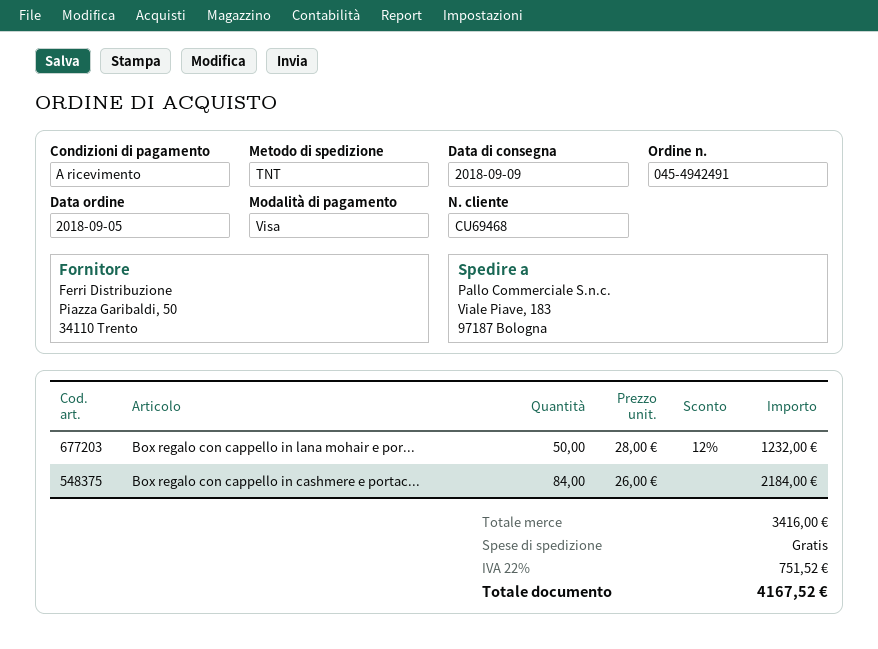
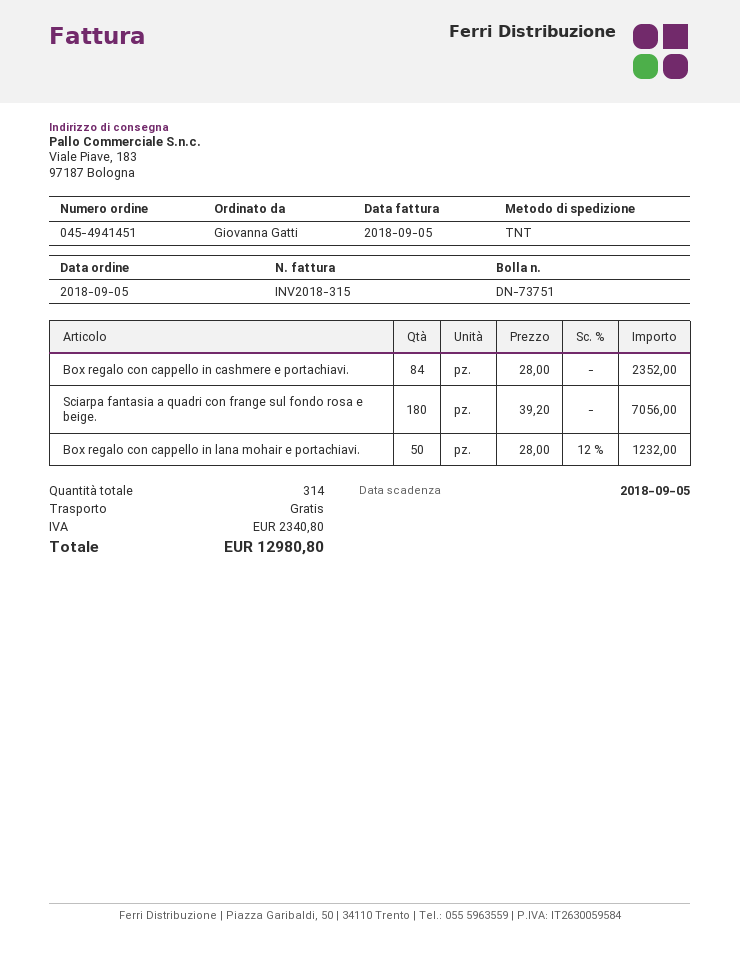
order number: 045-4942491 -> 045-4941451
Box regalo con cappello in cashmere e portac...: 84 x 26.00 = 2184.00 -> 84 x 28.00 = 2352.00
Sciarpa fantasia a quadri con frange sul fondo rosa e beige.: none -> 180 x 39.20 = 7056.00
tax: 751.52 -> 2340.80
total: 4167.52 -> 12980.80

